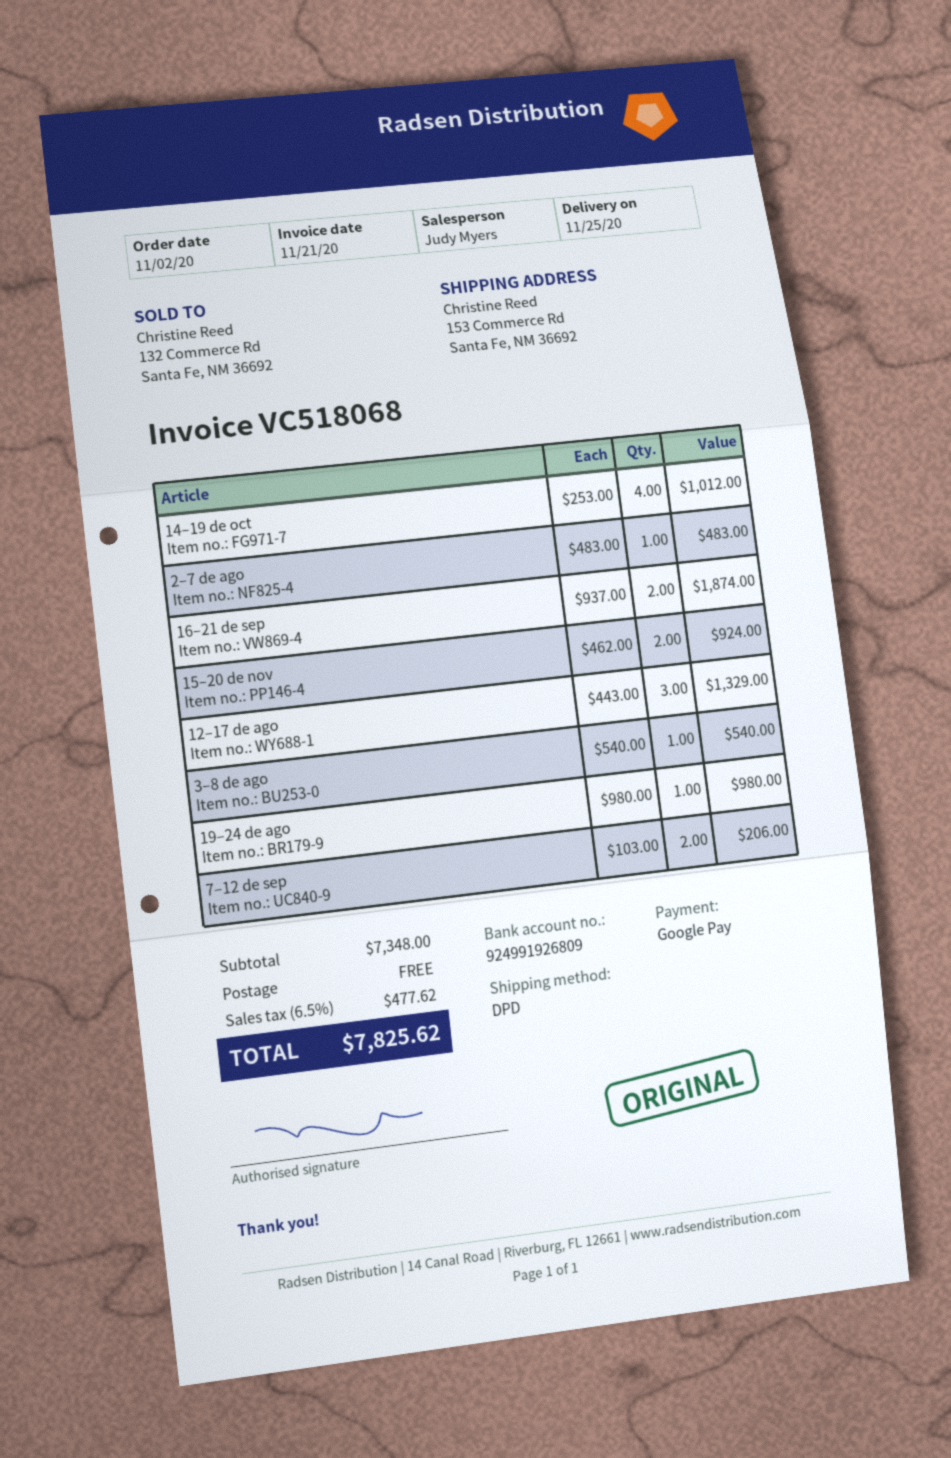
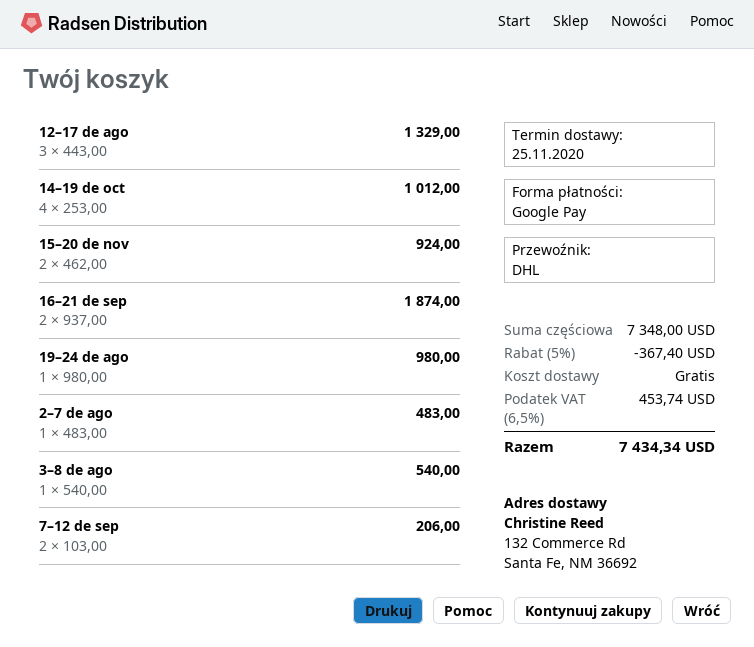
shipping method: DPD -> DHL
ship to: 153 Commerce Rd, Santa Fe, NM 36692 -> 132 Commerce Rd, Santa Fe, NM 36692
discount: none -> 5% = 367.40
tax: 6.5% = 477.62 -> 6.5% = 453.74
total: 7825.62 -> 7434.34

